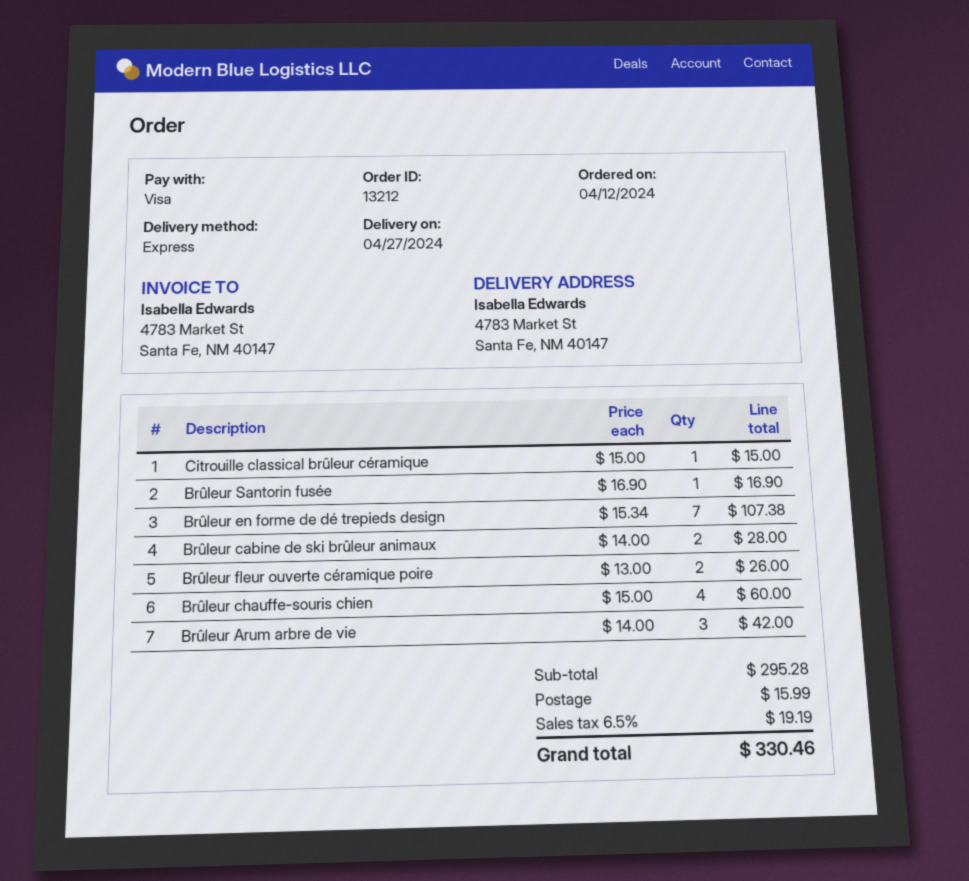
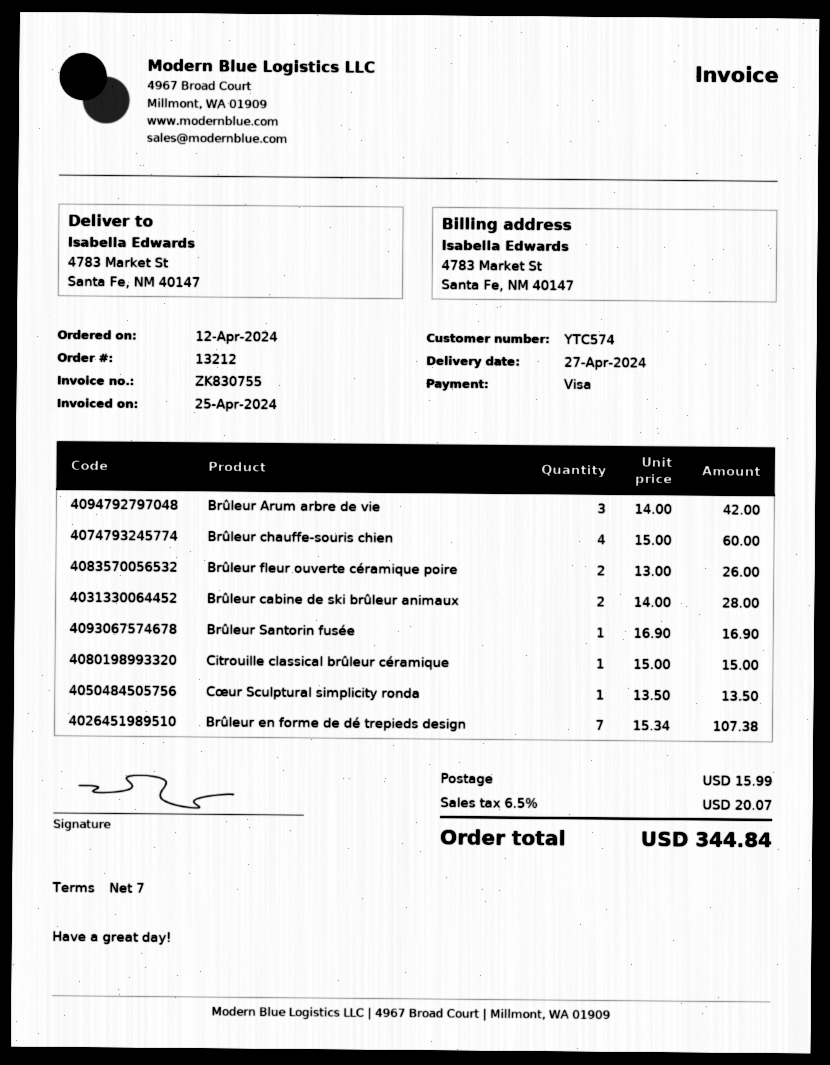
Cœur Sculptural simplicity ronda: none -> 1 x 13.50 = 13.50
tax: 6.5% = 19.19 -> 6.5% = 20.07
total: 330.46 -> 344.84

